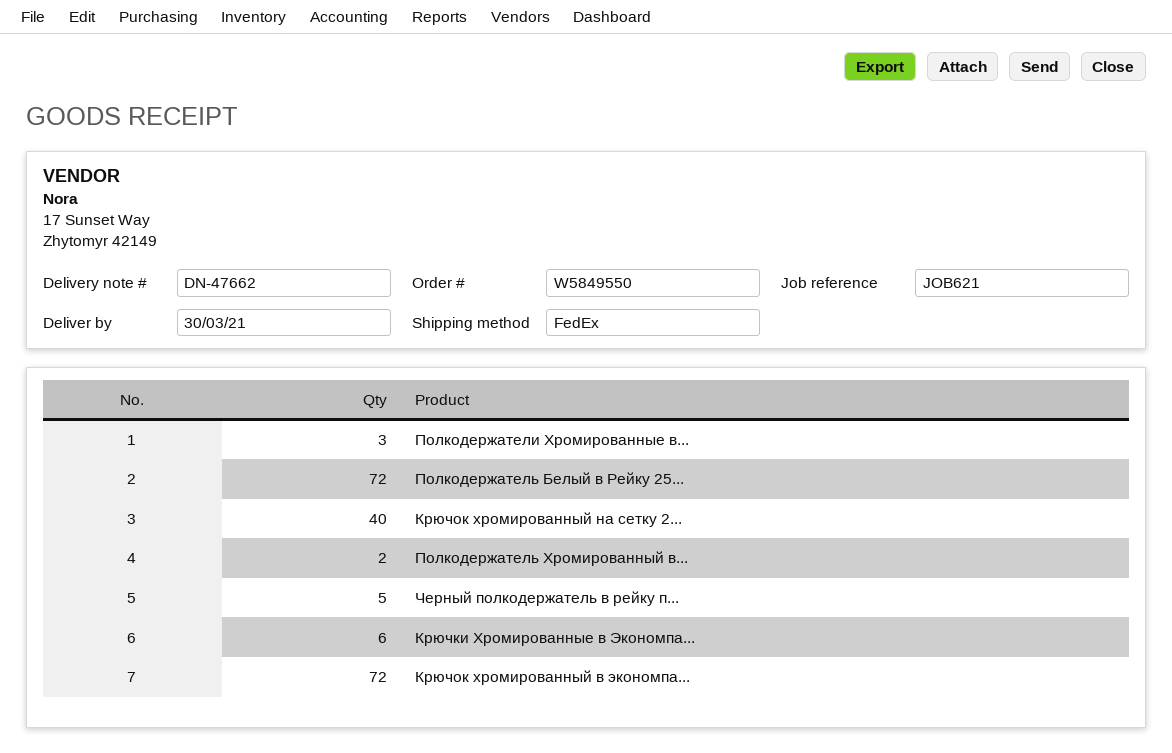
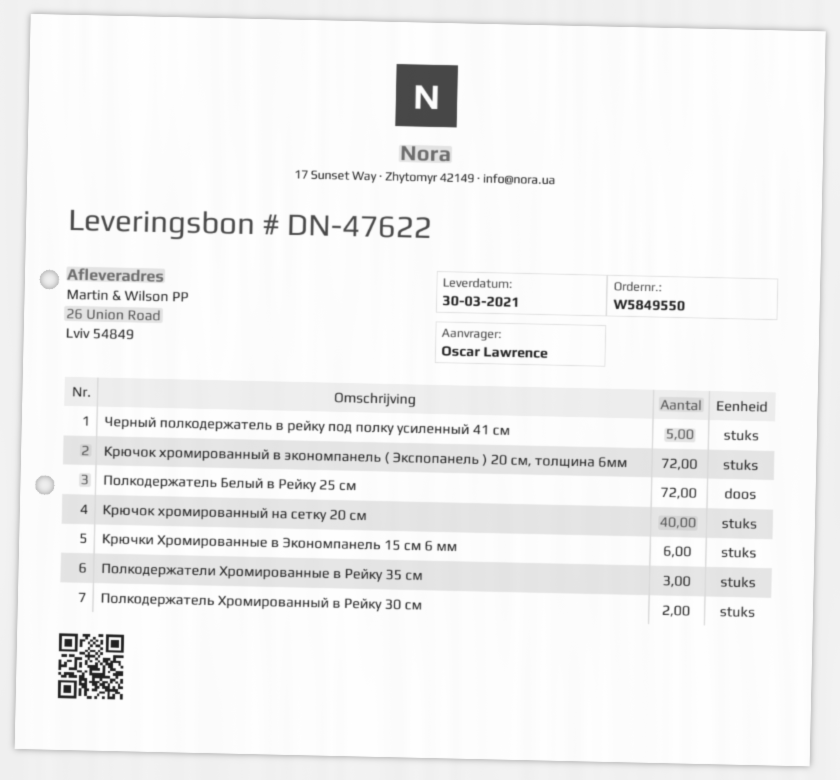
delivery note number: DN-47662 -> DN-47622

